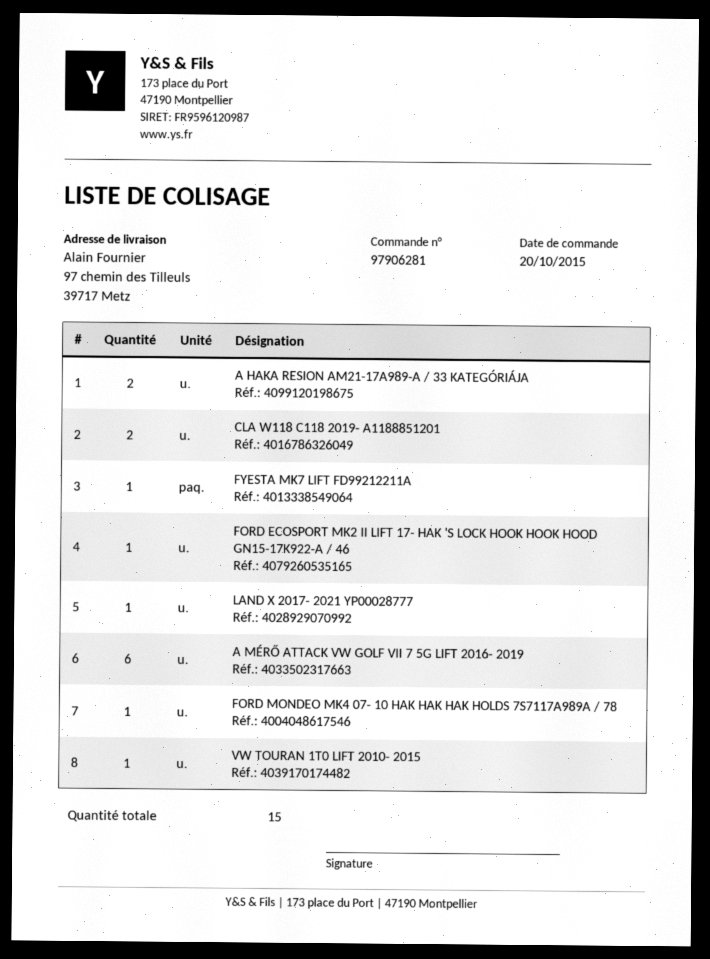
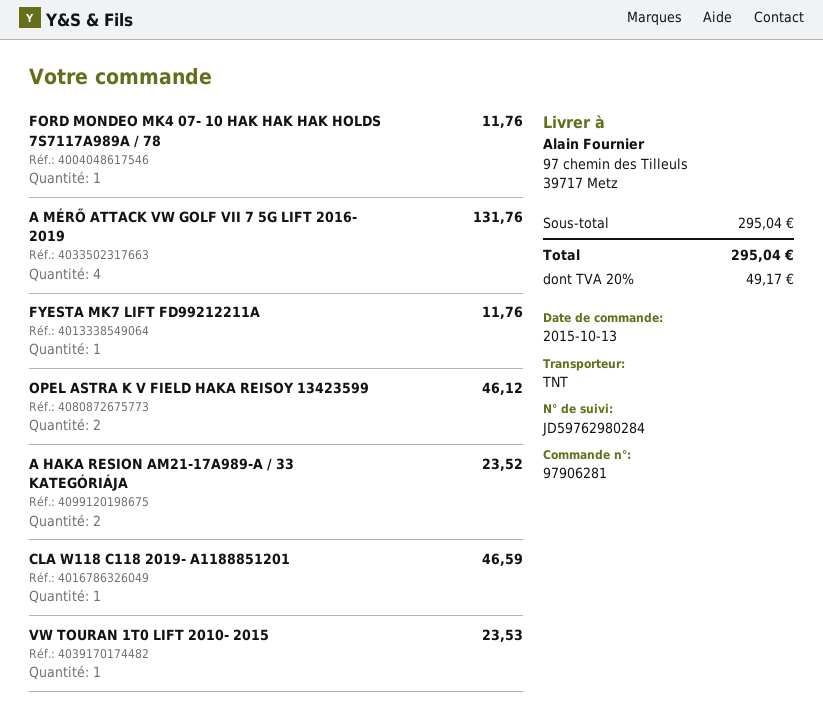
order date: 2015-10-20 -> 2015-10-13
CLA W118 C118 2019- A1188851201: 2 -> 1
FORD ECOSPORT MK2 II LIFT 17- HAK 'S LOCK HOOK HOOK HOOD GN15-17K922-A / 46: 1 -> none
LAND X 2017- 2021 YP00028777: 1 -> none
A MÉRŐ ATTACK VW GOLF VII 7 5G LIFT 2016- 2019: 6 -> 4
OPEL ASTRA K V FIELD HAKA REISOY 13423599: none -> 2

